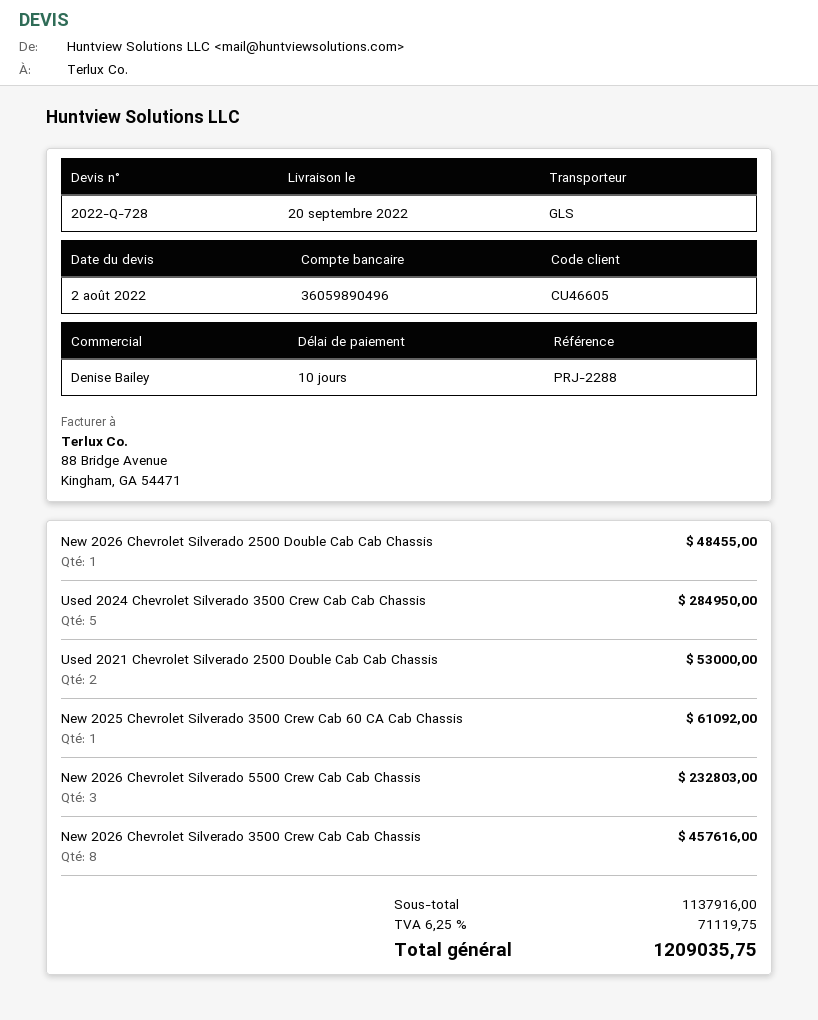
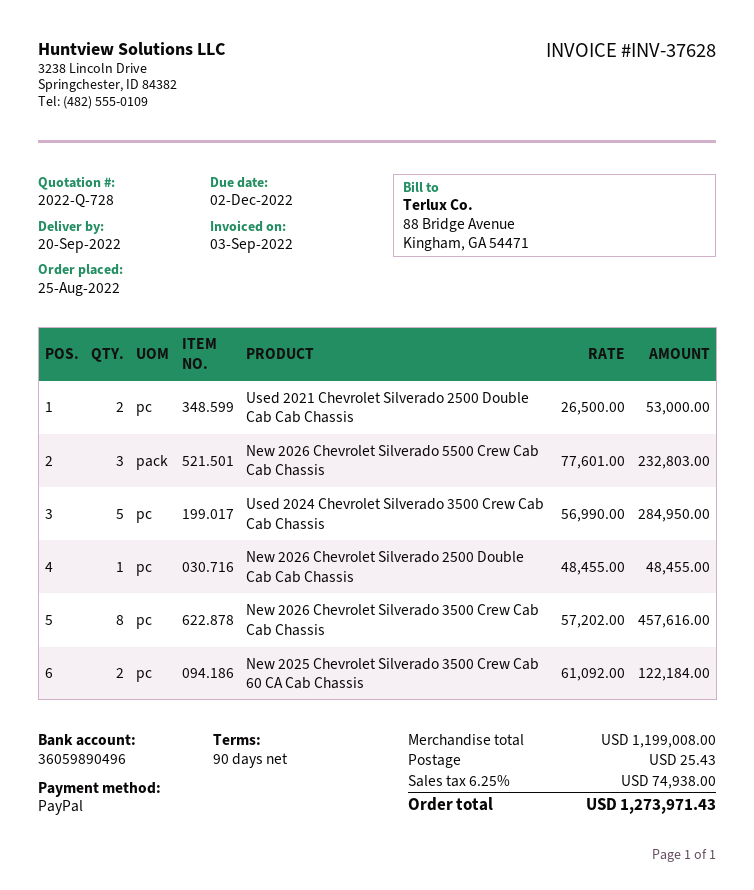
payment terms: 10 days -> 90 days
New 2025 Chevrolet Silverado 3500 Crew Cab 60 CA Cab Chassis: 1 for 61092.00 -> 2 for 122184.00
subtotal: 1137916.00 -> 1199008.00
shipping: none -> 25.43
tax: 6.25% = 71119.75 -> 6.25% = 74938.00
total: 1209035.75 -> 1273971.43

